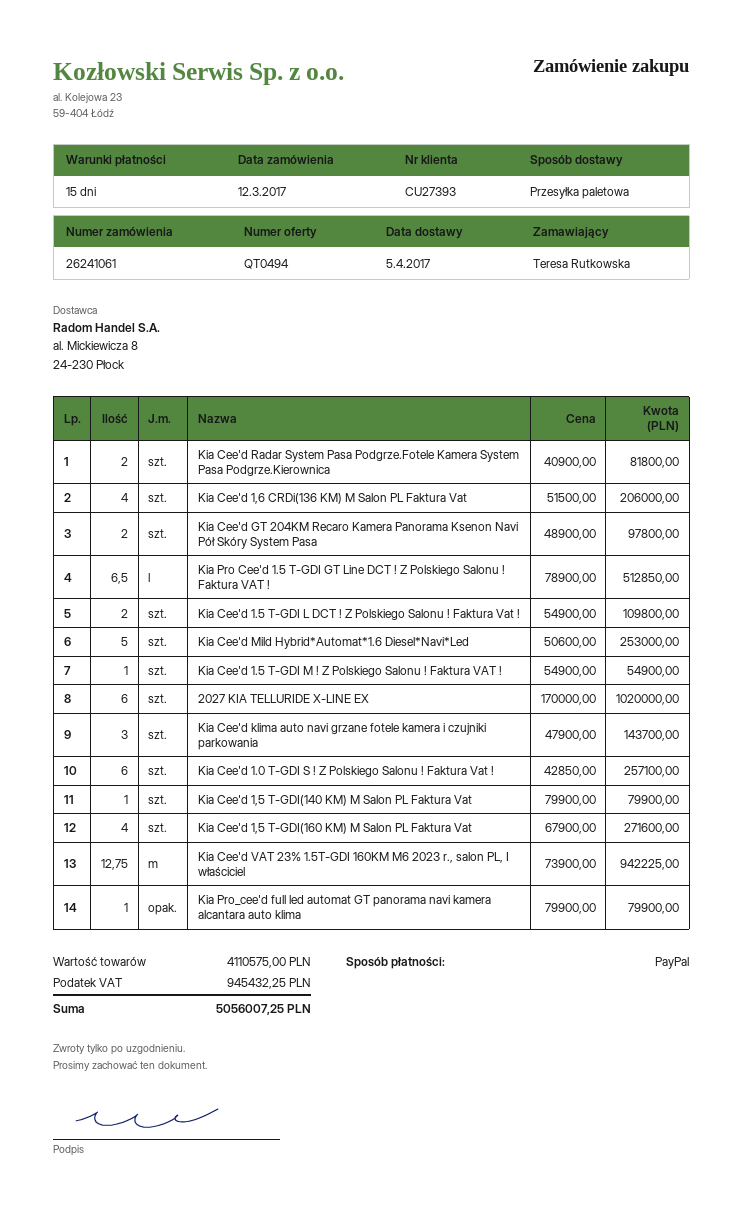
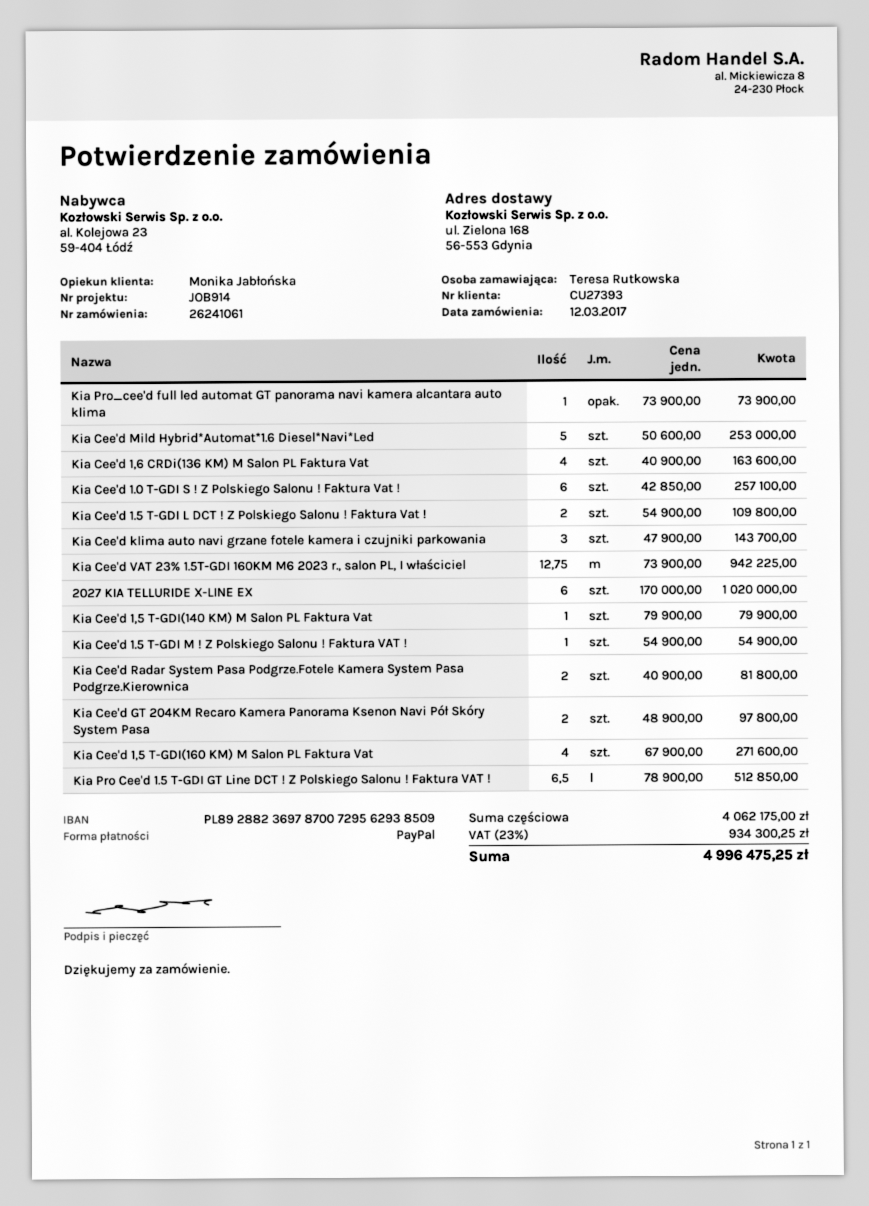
Kia Cee'd 1,6 CRDi(136 KM) M Salon PL Faktura Vat: 4 x 51500.00 = 206000.00 -> 4 x 40900.00 = 163600.00
Kia Pro_cee'd full led automat GT panorama navi kamera alcantara auto klima: 1 x 79900.00 = 79900.00 -> 1 x 73900.00 = 73900.00
subtotal: 4110575.00 -> 4062175.00
tax: 945432.25 -> 934300.25
total: 5056007.25 -> 4996475.25

